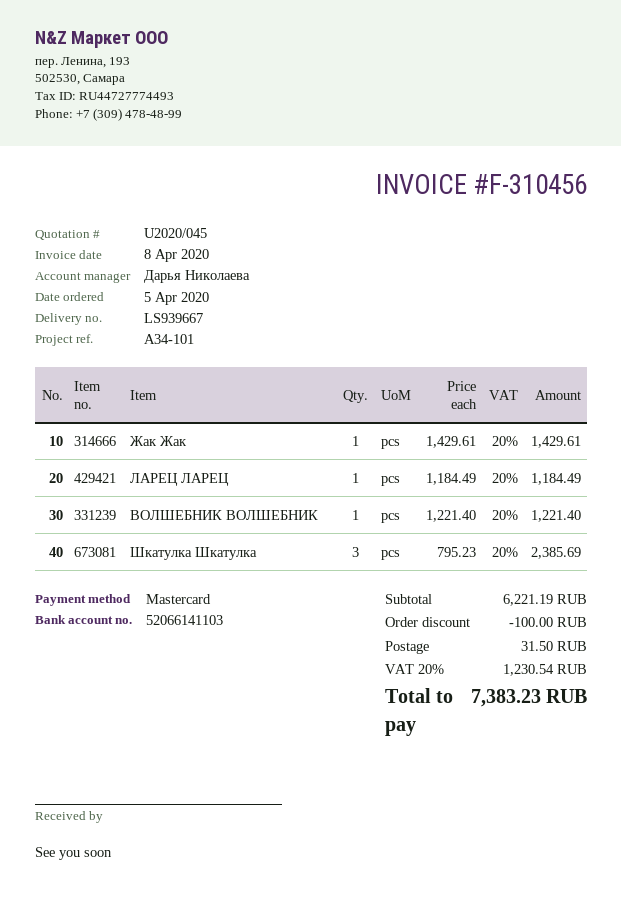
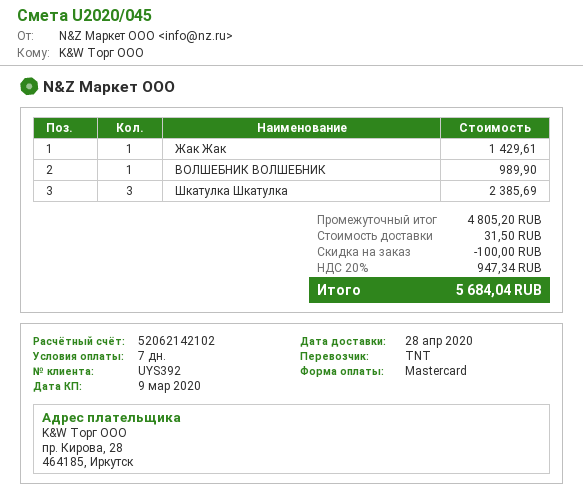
bank account: 52066141103 -> 52062142102
ЛАРЕЦ ЛАРЕЦ: 1 for 1184.49 -> none
ВОЛШЕБНИК ВОЛШЕБНИК: 1 for 1221.40 -> 1 for 989.90
subtotal: 6221.19 -> 4805.20
tax: 20% = 1230.54 -> 20% = 947.34
total: 7383.23 -> 5684.04

